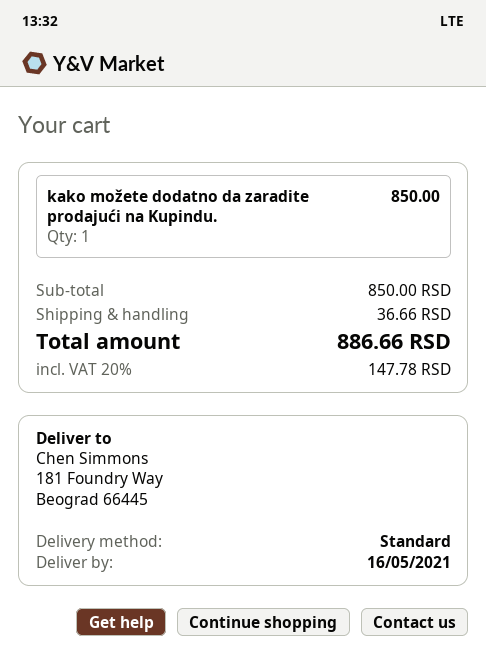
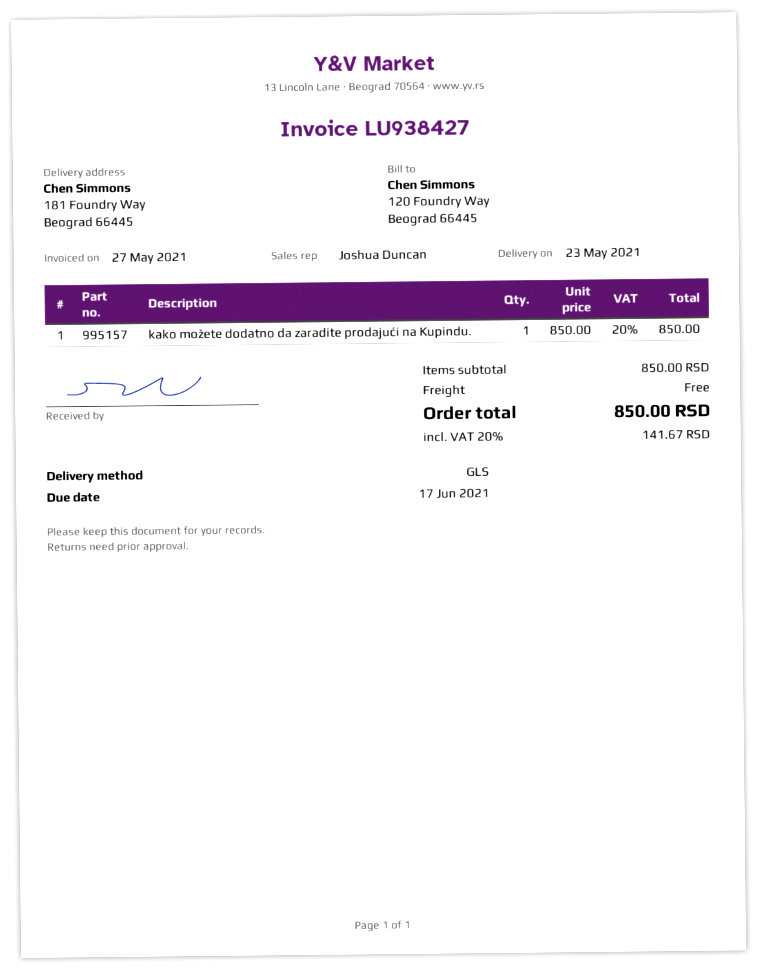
delivery date: 2021-05-16 -> 2021-05-23
shipping method: standard -> GLS
shipping: 36.66 -> 0.00
tax: 20% = 147.78 -> 20% = 141.67
total: 886.66 -> 850.00

